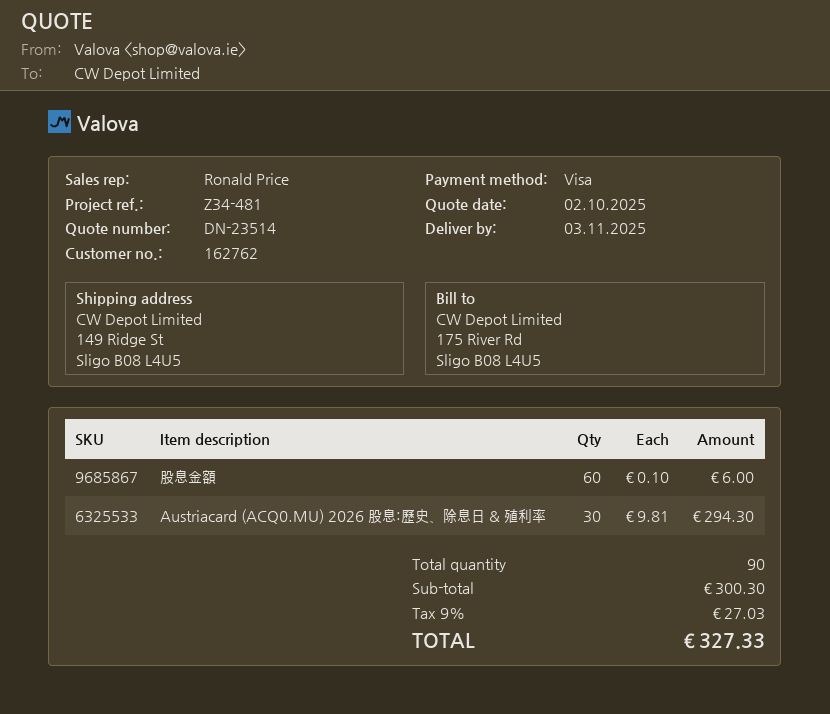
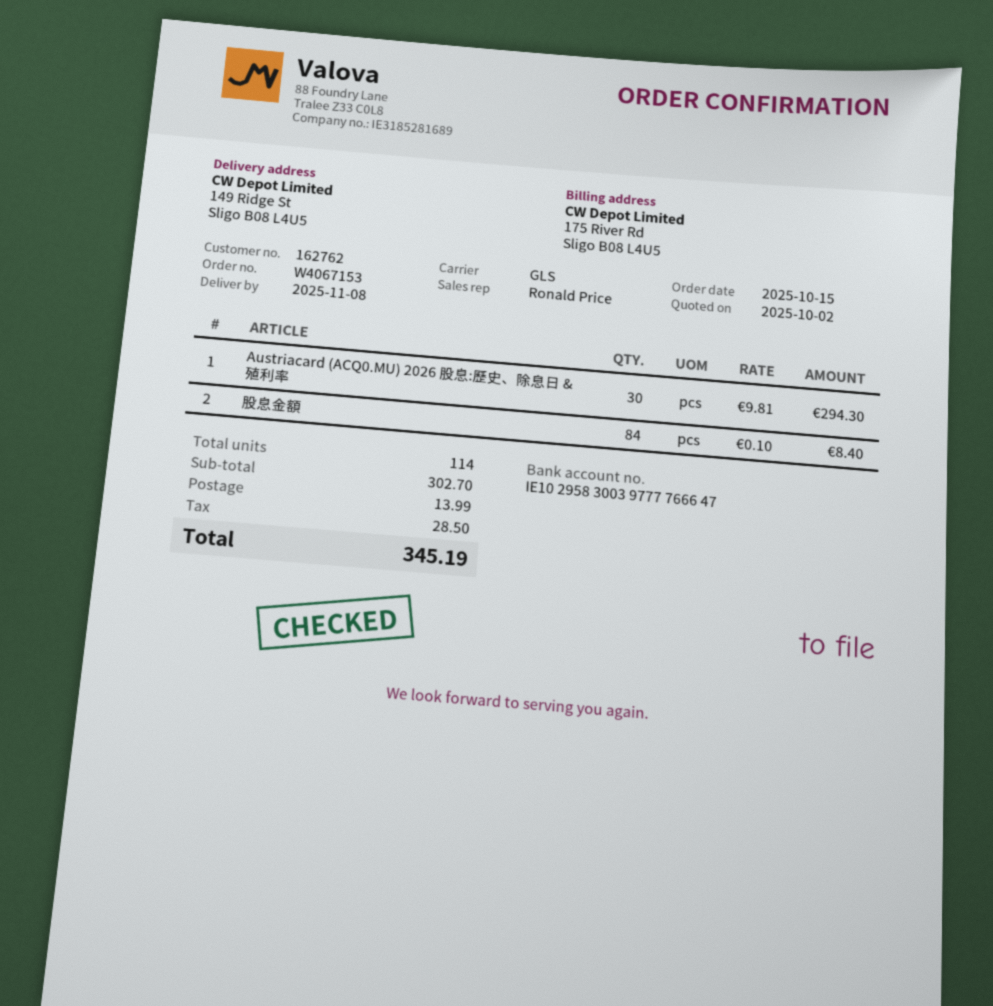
delivery date: 2025-11-03 -> 2025-11-08
股息金額: 60 x 0.10 = 6.00 -> 84 x 0.10 = 8.40
total quantity: 90 -> 114
subtotal: 300.30 -> 302.70
shipping: none -> 13.99
tax: 27.03 -> 28.50
total: 327.33 -> 345.19

